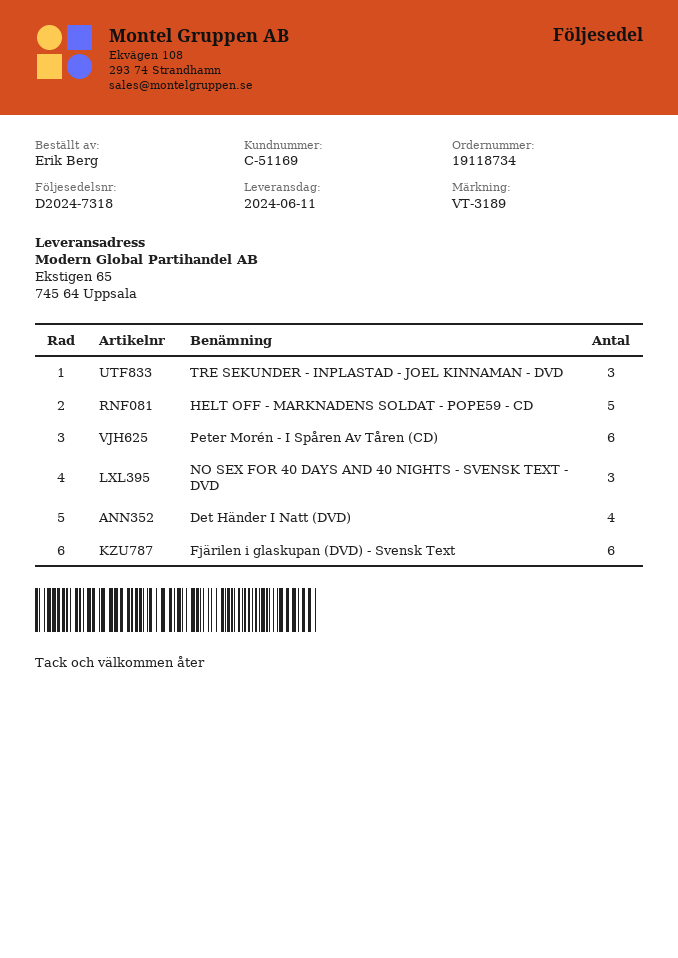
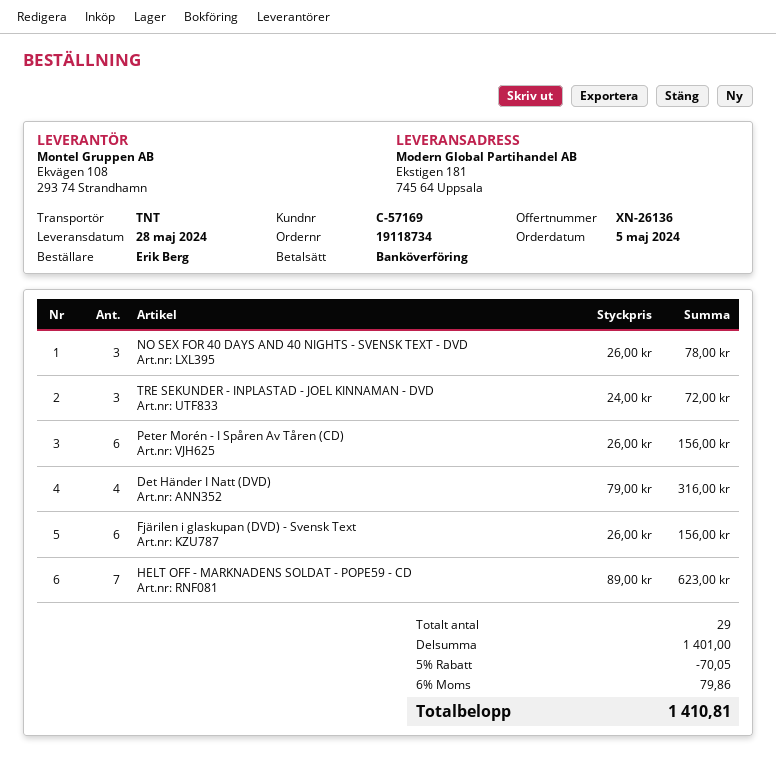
delivery date: 2024-06-11 -> 2024-05-28
customer number: C-51169 -> C-57169
ship to: Ekstigen 65, 745 64 Uppsala -> Ekstigen 181, 745 64 Uppsala
HELT OFF - MARKNADENS SOLDAT - POPE59 - CD: 5 -> 7

